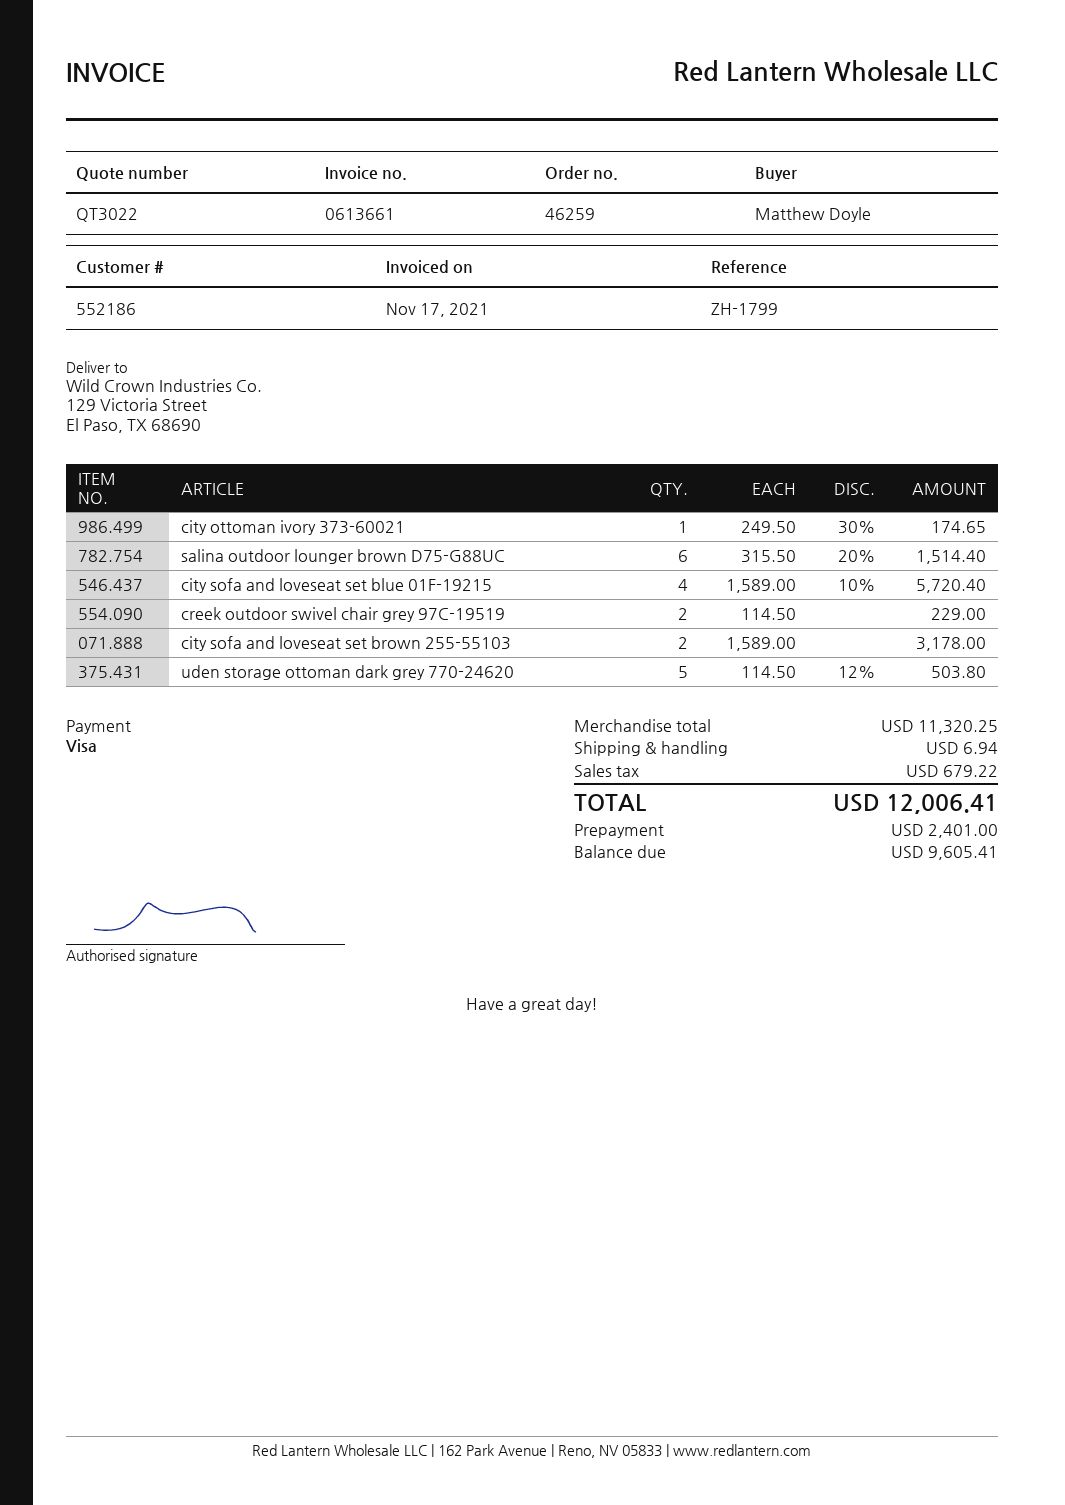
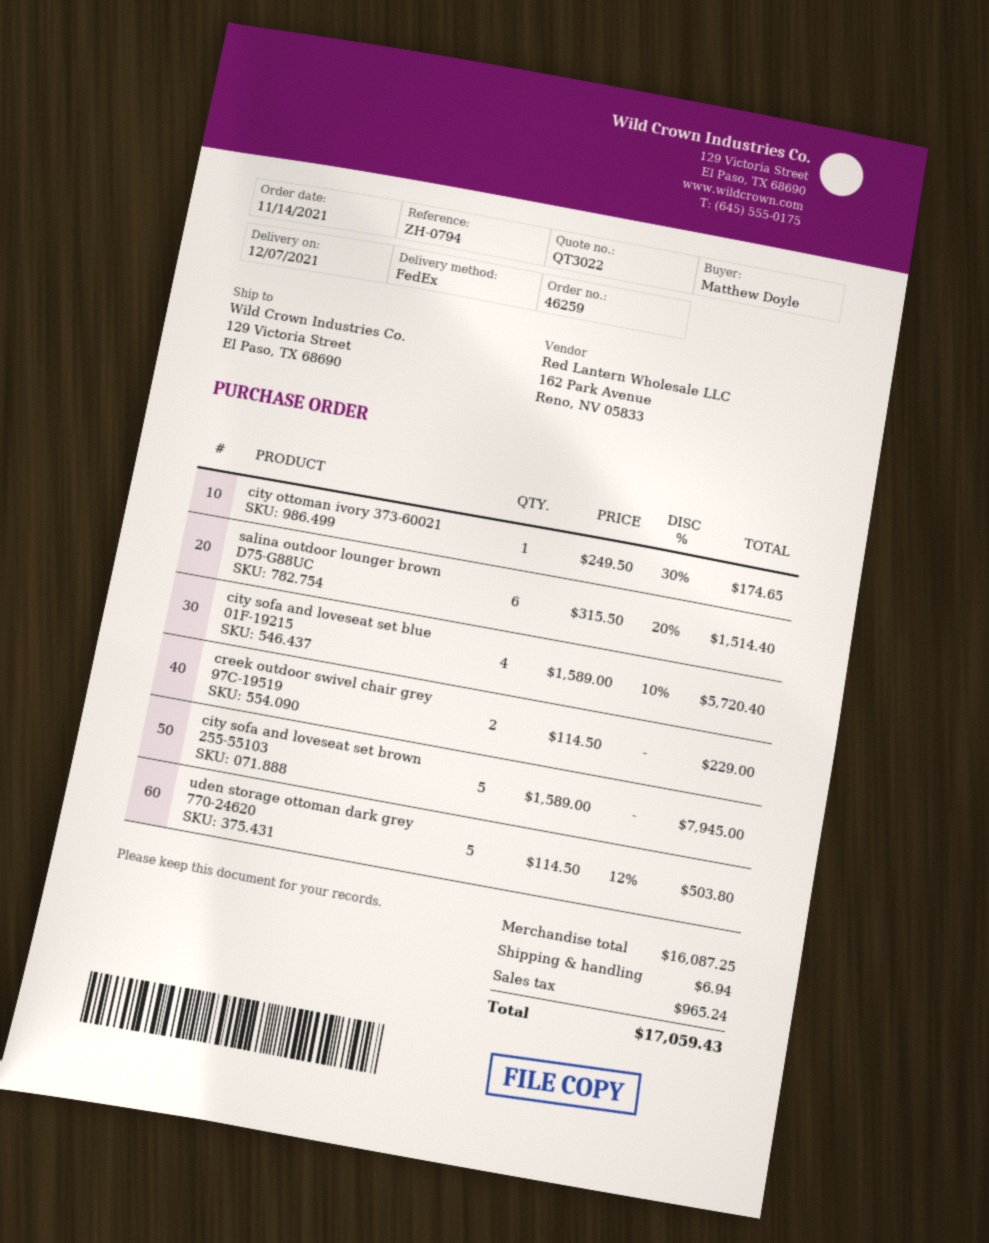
reference: ZH-1799 -> ZH-0794
city sofa and loveseat set brown 255-55103: 2 x 1589.00 = 3178.00 -> 5 x 1589.00 = 7945.00
subtotal: 11320.25 -> 16087.25
tax: 679.22 -> 965.24
total: 12006.41 -> 17059.43

